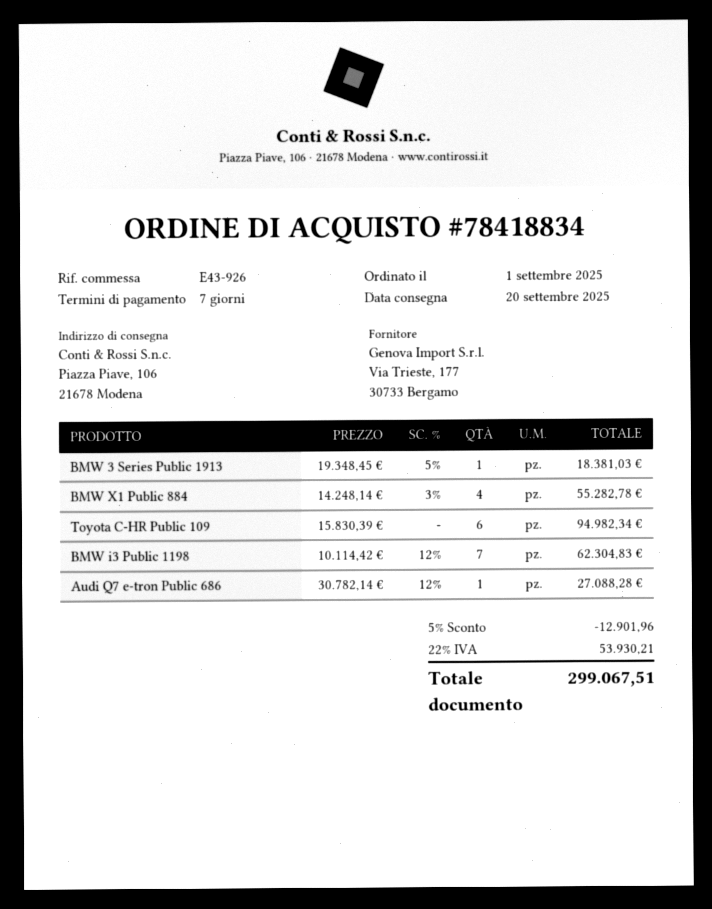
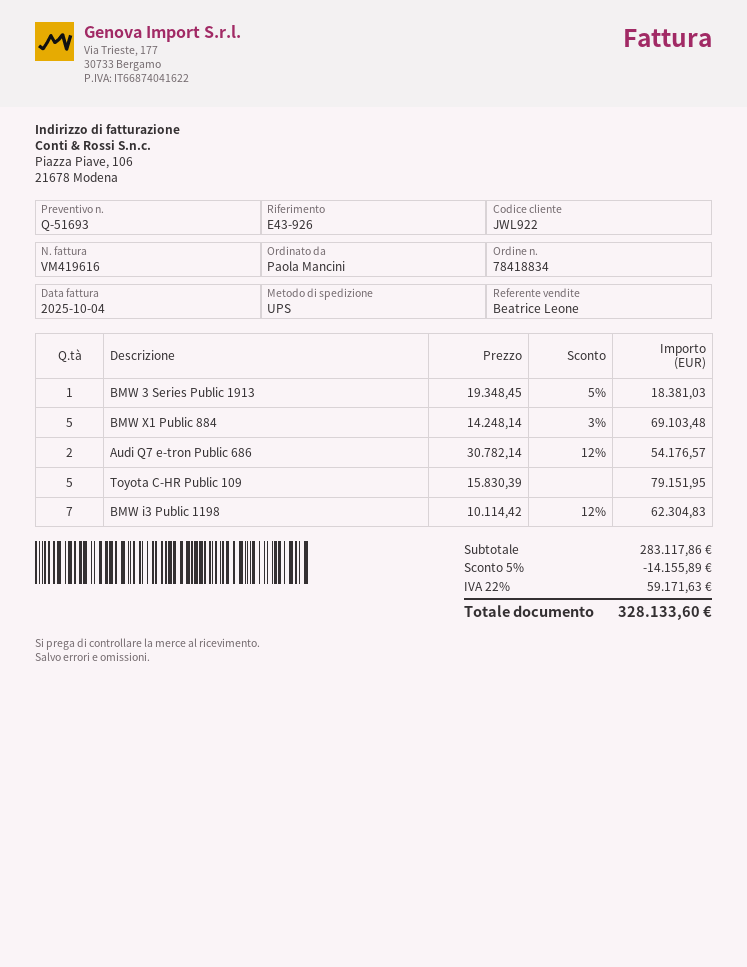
BMW X1 Public 884: 4 x 14248.14 - 3% = 55282.78 -> 5 x 14248.14 - 3% = 69103.48
Toyota C-HR Public 109: 6 x 15830.39 = 94982.34 -> 5 x 15830.39 = 79151.95
Audi Q7 e-tron Public 686: 1 x 30782.14 - 12% = 27088.28 -> 2 x 30782.14 - 12% = 54176.57
discount: 5% = 12901.96 -> 5% = 14155.89
tax: 22% = 53930.21 -> 22% = 59171.63
total: 299067.51 -> 328133.60

